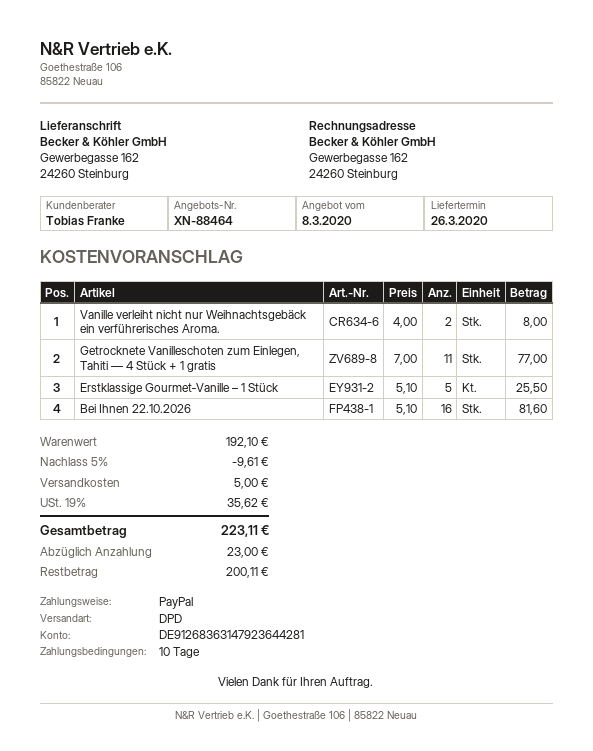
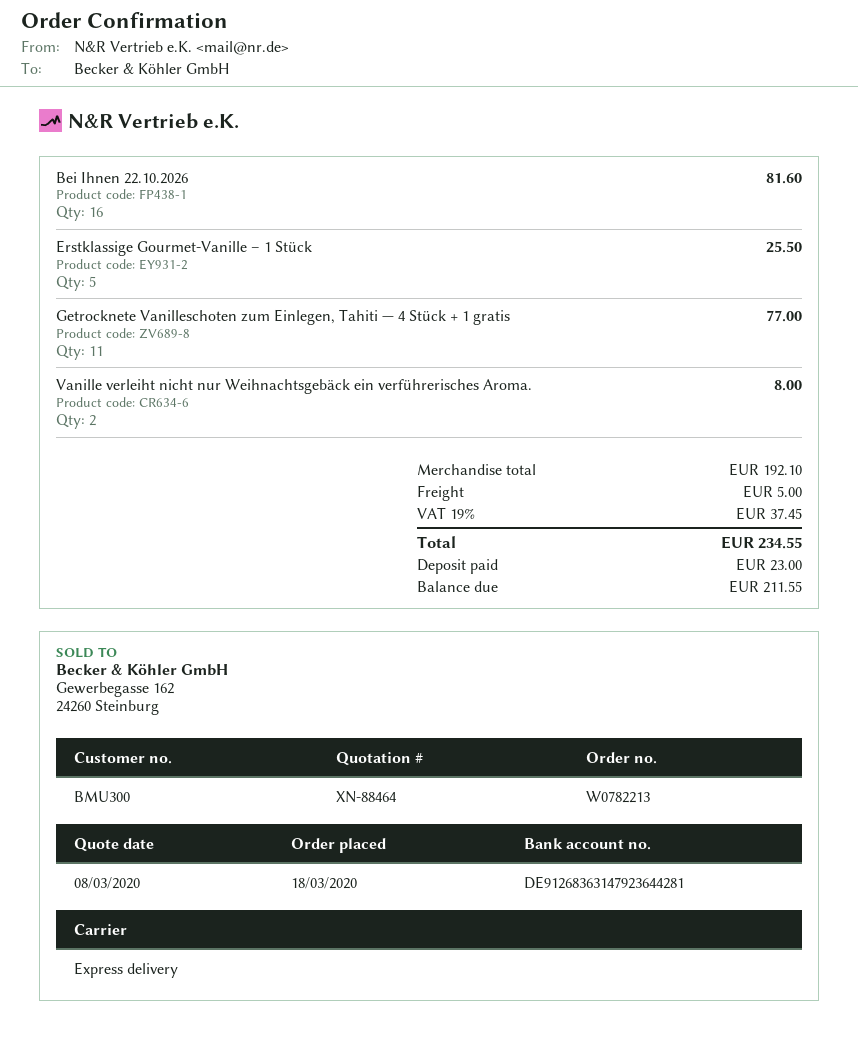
shipping method: DPD -> express
discount: 5% = 9.61 -> none
tax: 19% = 35.62 -> 19% = 37.45
total: 223.11 -> 234.55
balance: 200.11 -> 211.55

